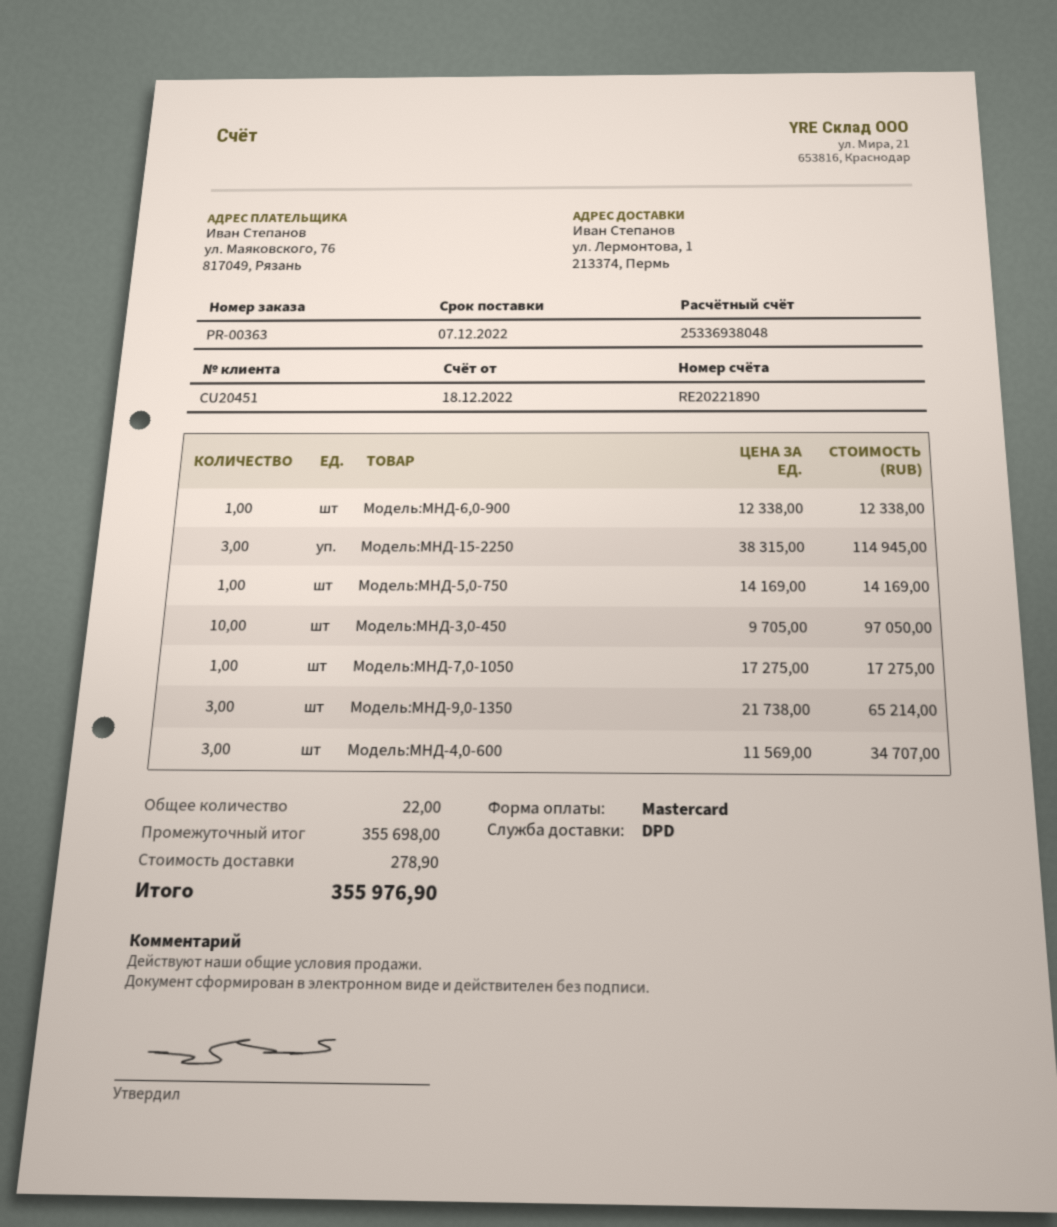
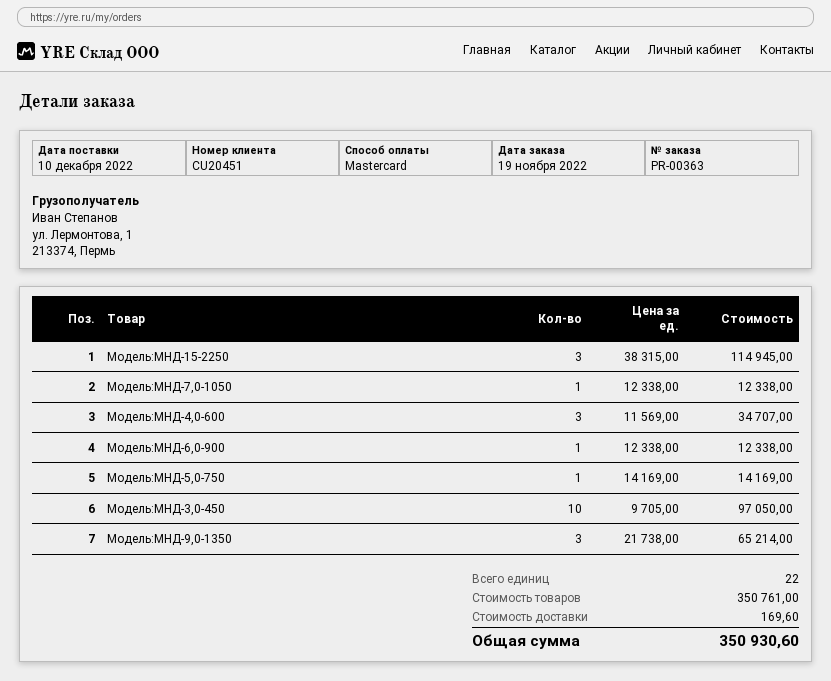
delivery date: 2022-12-07 -> 2022-12-10
Модель:МНД-7,0-1050: 1 x 17275.00 = 17275.00 -> 1 x 12338.00 = 12338.00
subtotal: 355698.00 -> 350761.00
shipping: 278.90 -> 169.60
total: 355976.90 -> 350930.60

